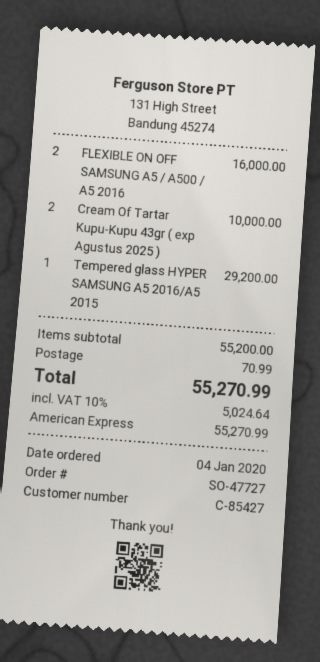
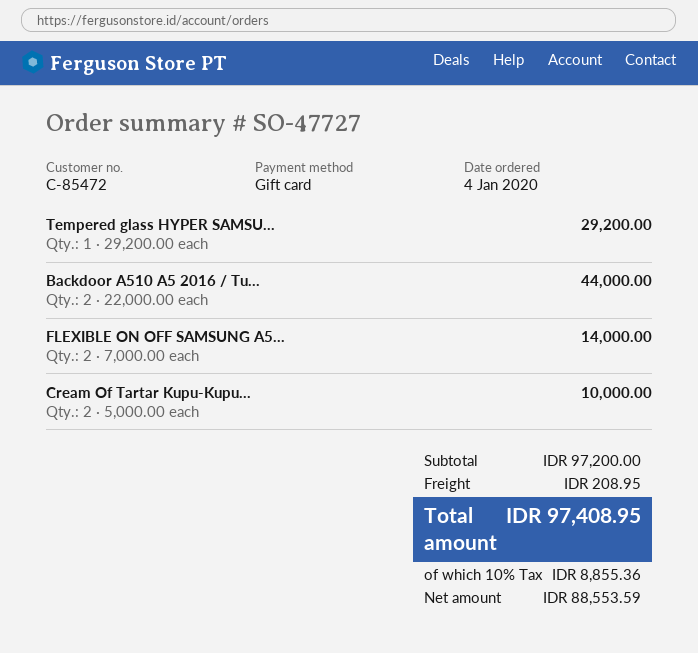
customer number: C-85427 -> C-85472
payment method: American Express -> gift card
FLEXIBLE ON OFF SAMSUNG A5 / A500 / A5 2016: 2 for 16000.00 -> 2 for 14000.00
Backdoor A510 A5 2016 / Tu...: none -> 2 for 44000.00
subtotal: 55200.00 -> 97200.00
shipping: 70.99 -> 208.95
tax: 10% = 5024.64 -> 10% = 8855.36
total: 55270.99 -> 97408.95

